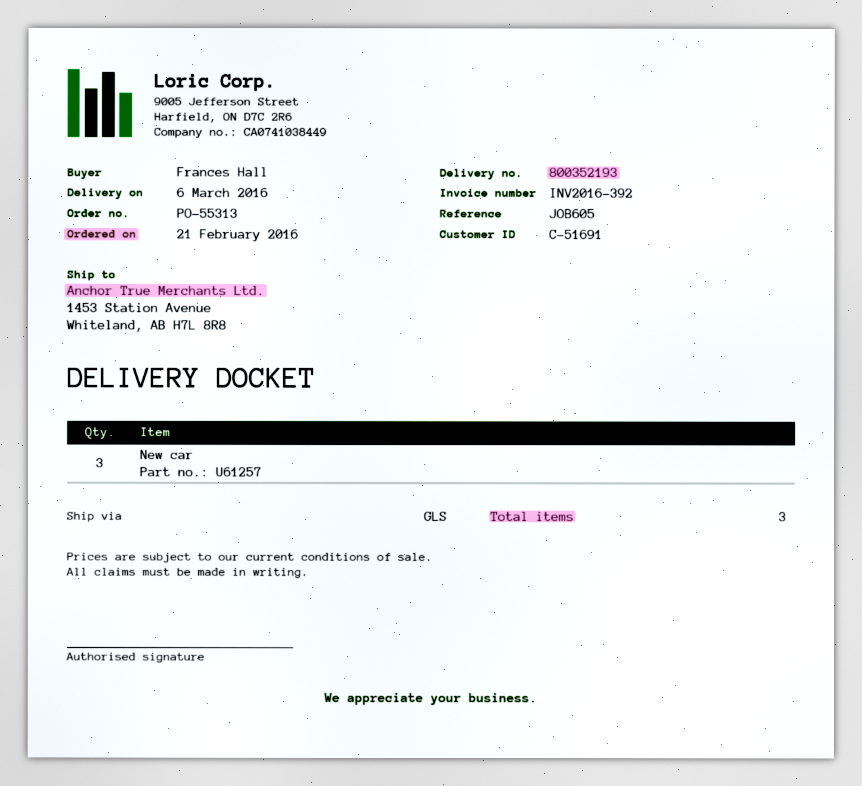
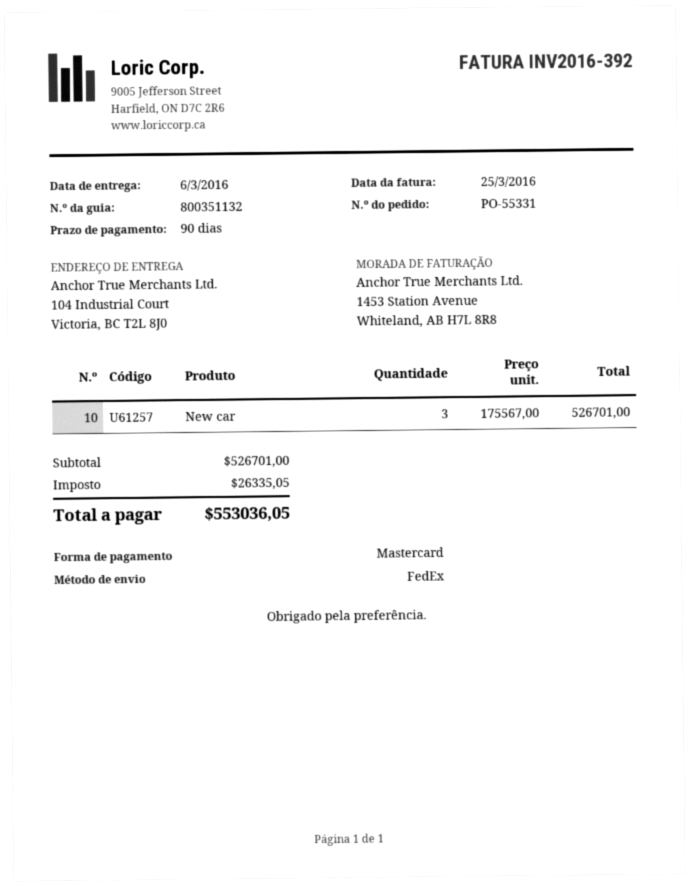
order number: PO-55313 -> PO-55331
delivery note number: 800352193 -> 800351132
shipping method: GLS -> FedEx
ship to: 1453 Station Avenue, Whiteland, AB H7L 8R8 -> 104 Industrial Court, Victoria, BC T2L 8J0

